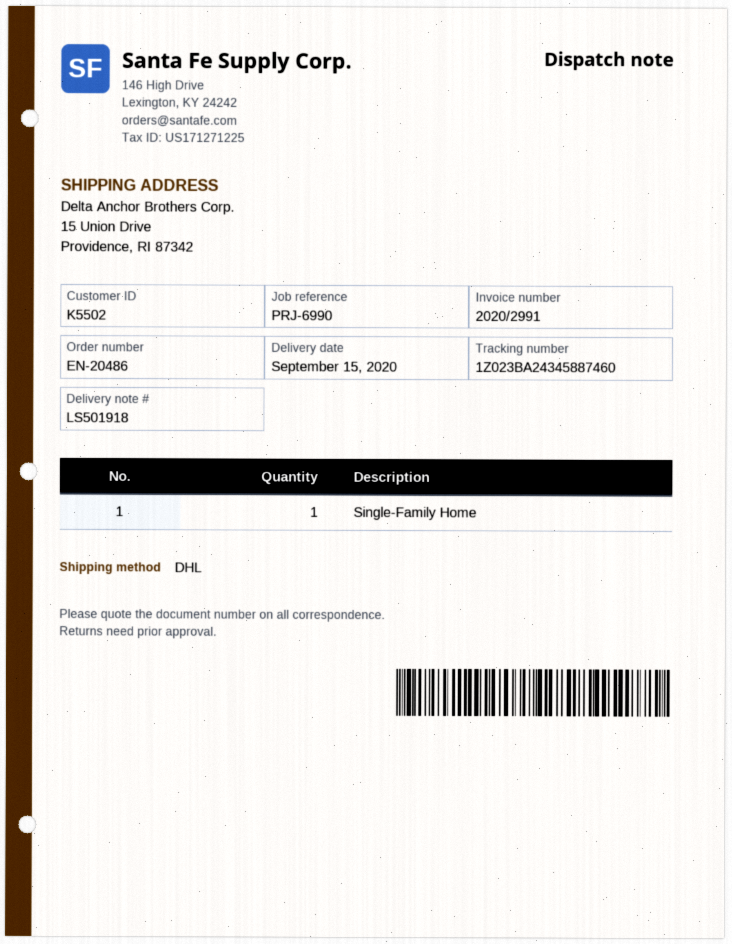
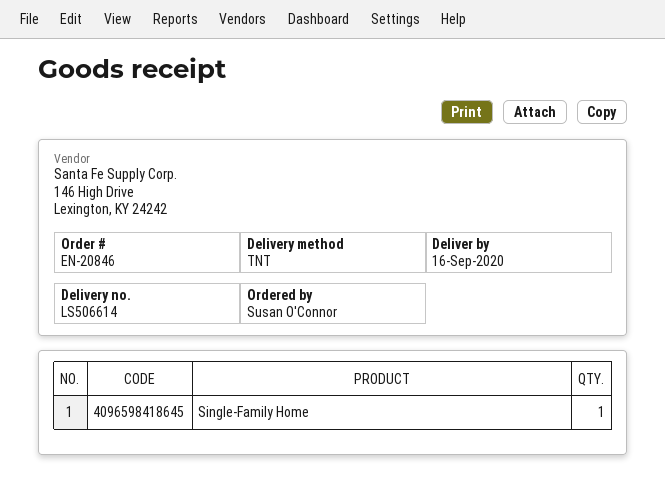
order number: EN-20486 -> EN-20846
delivery note number: LS501918 -> LS506614
delivery date: 2020-09-15 -> 2020-09-16
shipping method: DHL -> TNT

